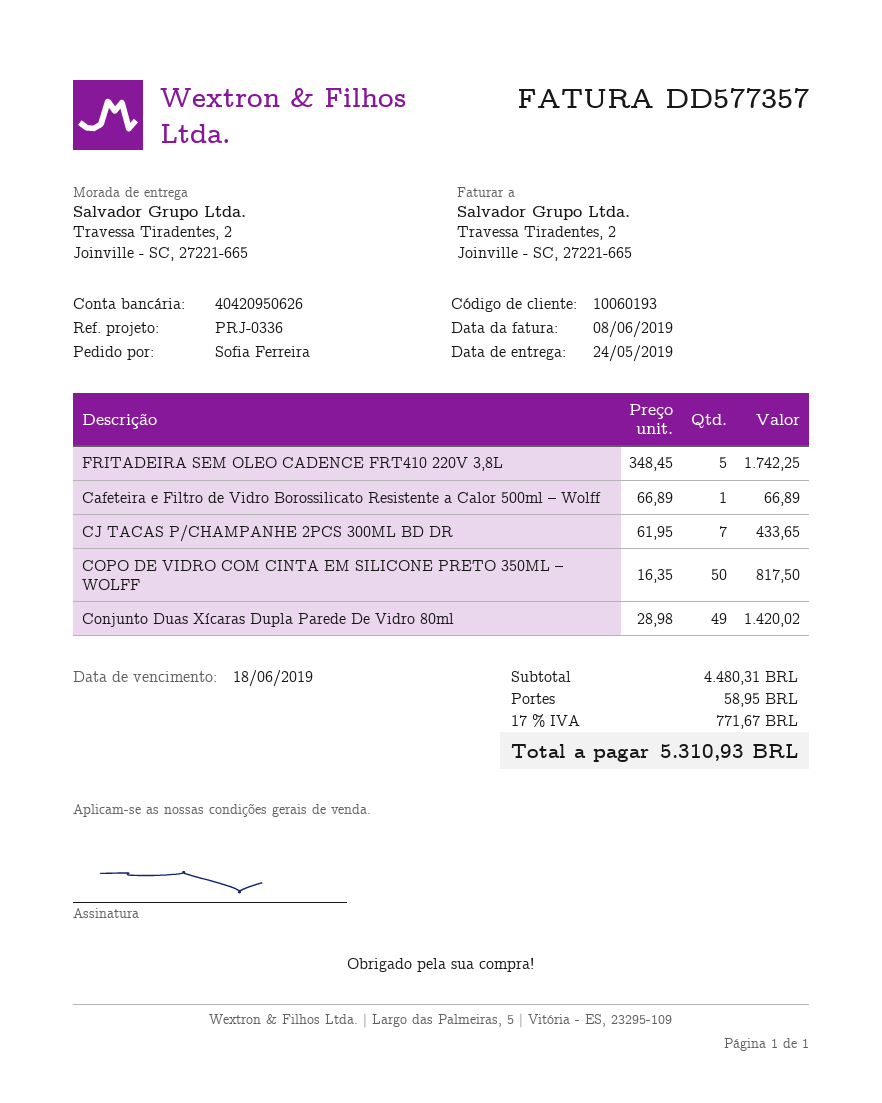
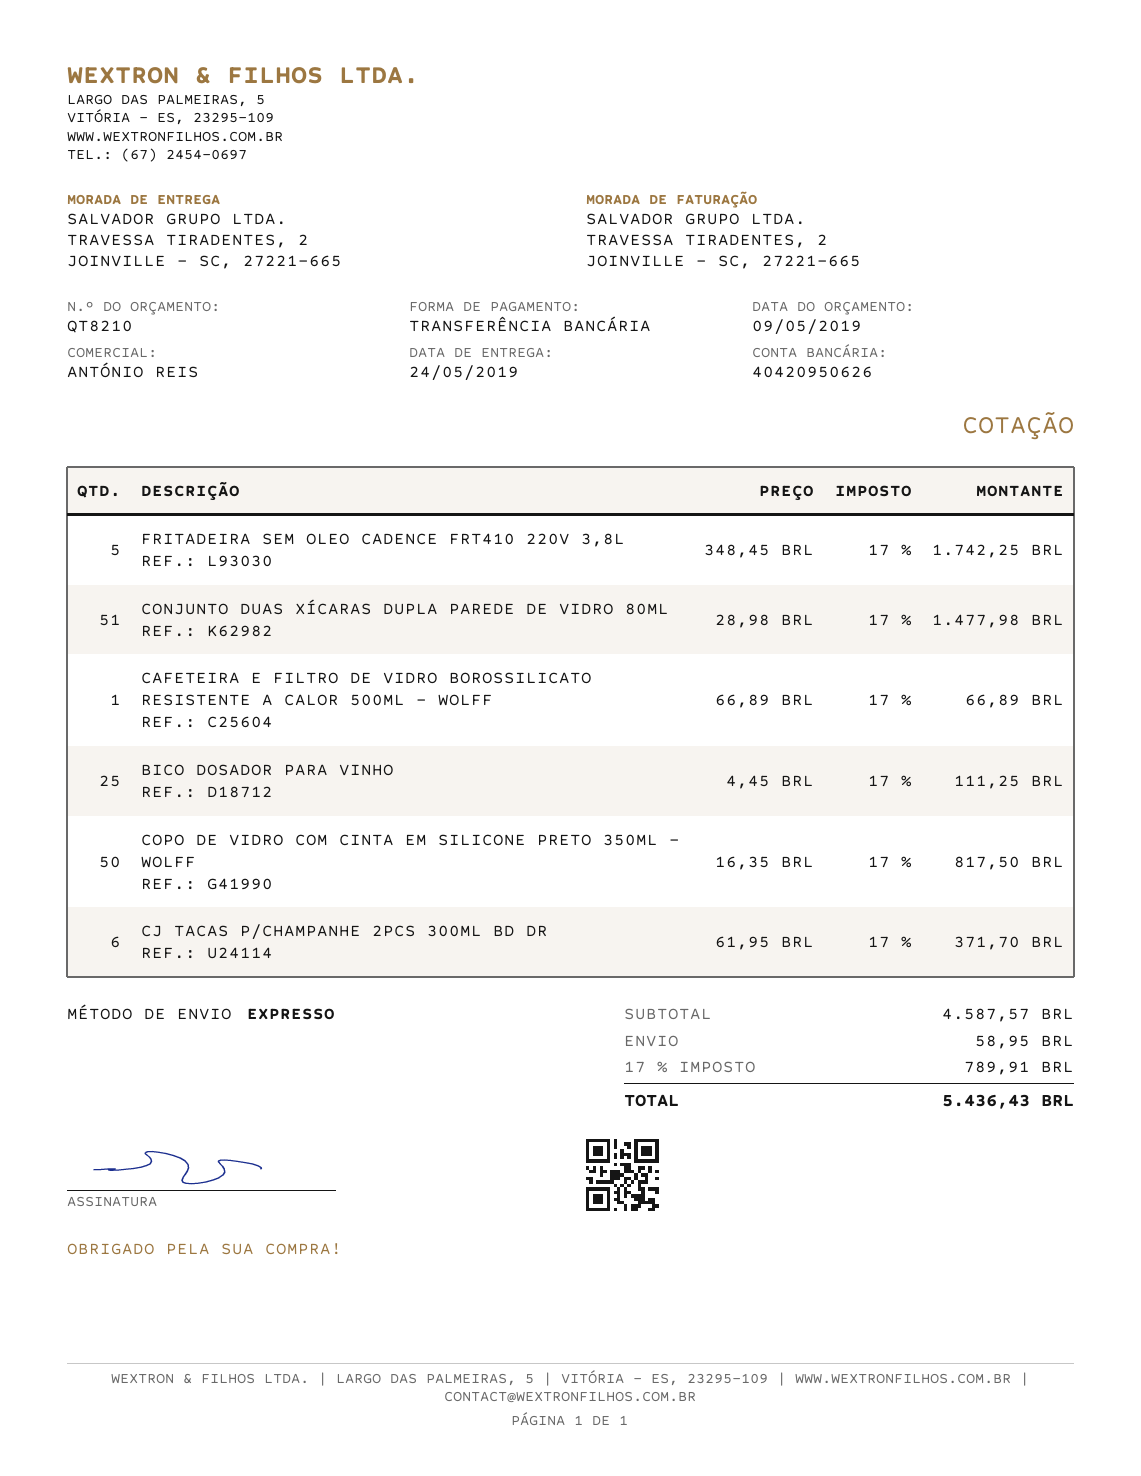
CJ TACAS P/CHAMPANHE 2PCS 300ML BD DR: 7 x 61.95 = 433.65 -> 6 x 61.95 = 371.70
Conjunto Duas Xícaras Dupla Parede De Vidro 80ml: 49 x 28.98 = 1420.02 -> 51 x 28.98 = 1477.98
BICO DOSADOR PARA VINHO: none -> 25 x 4.45 = 111.25
subtotal: 4480.31 -> 4587.57
tax: 17% = 771.67 -> 17% = 789.91
total: 5310.93 -> 5436.43

